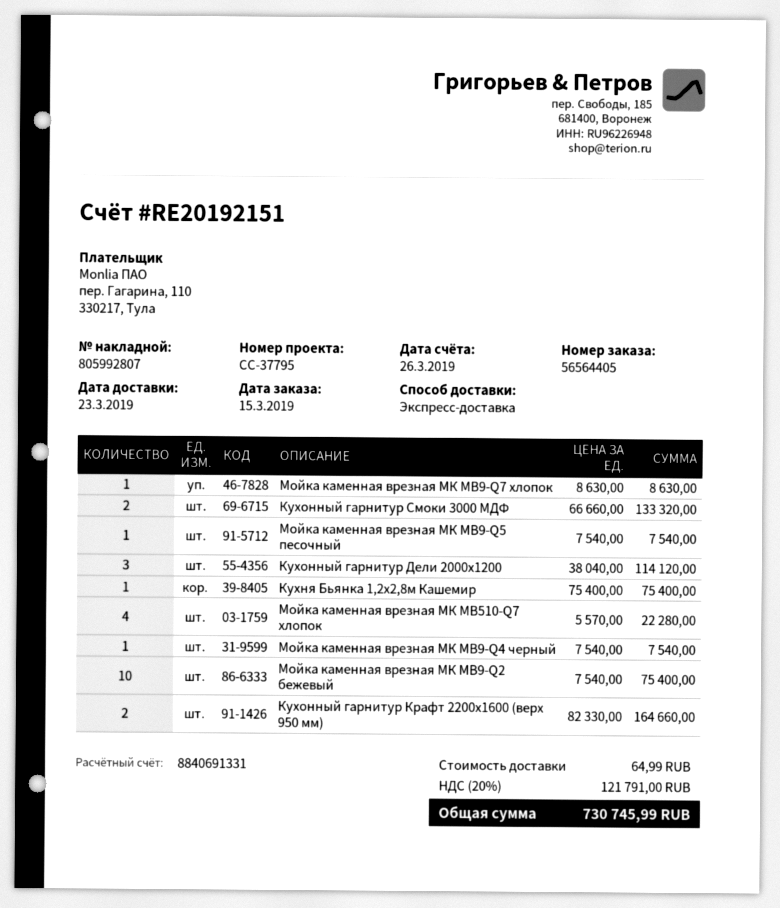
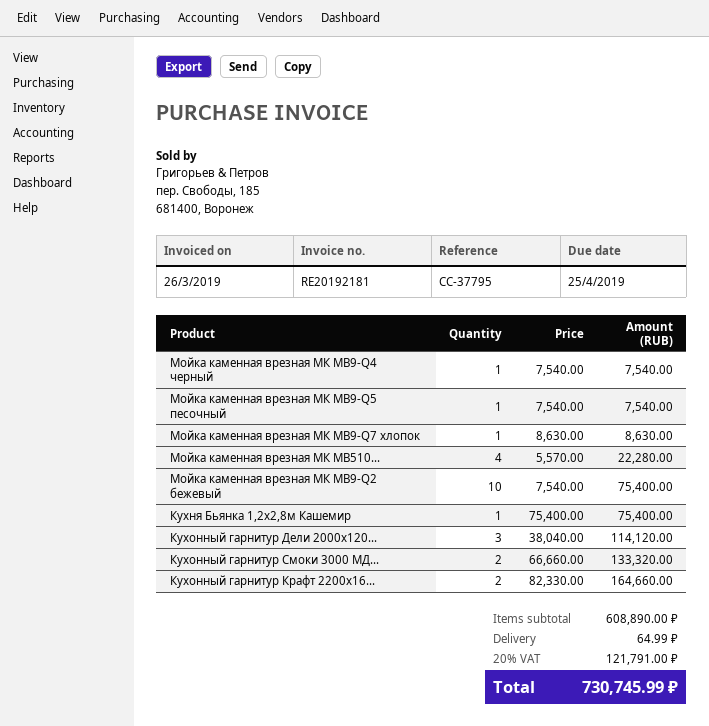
invoice number: RE20192151 -> RE20192181

